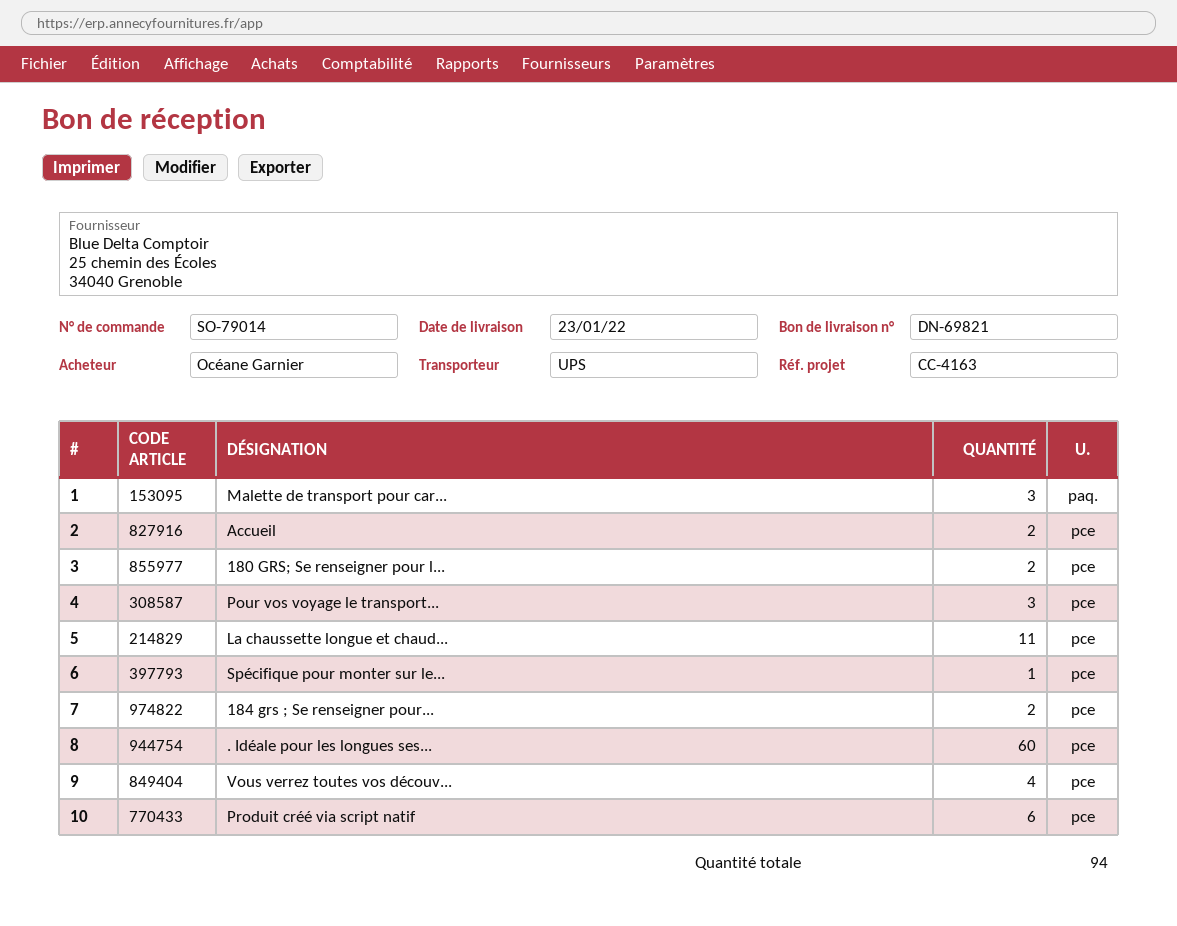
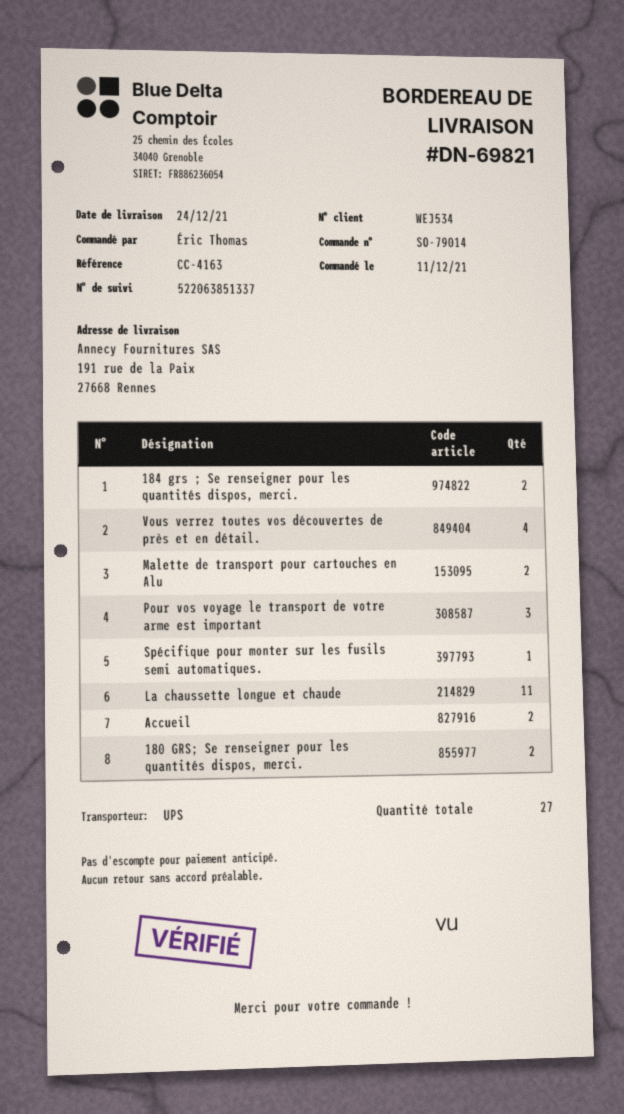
delivery date: 2022-01-23 -> 2021-12-24
ordered by: Océane Garnier -> Éric Thomas
Malette de transport pour car...: 3 -> 2
. Idéale pour les longues ses...: 60 -> none
Produit créé via script natif: 6 -> none
total quantity: 94 -> 27

